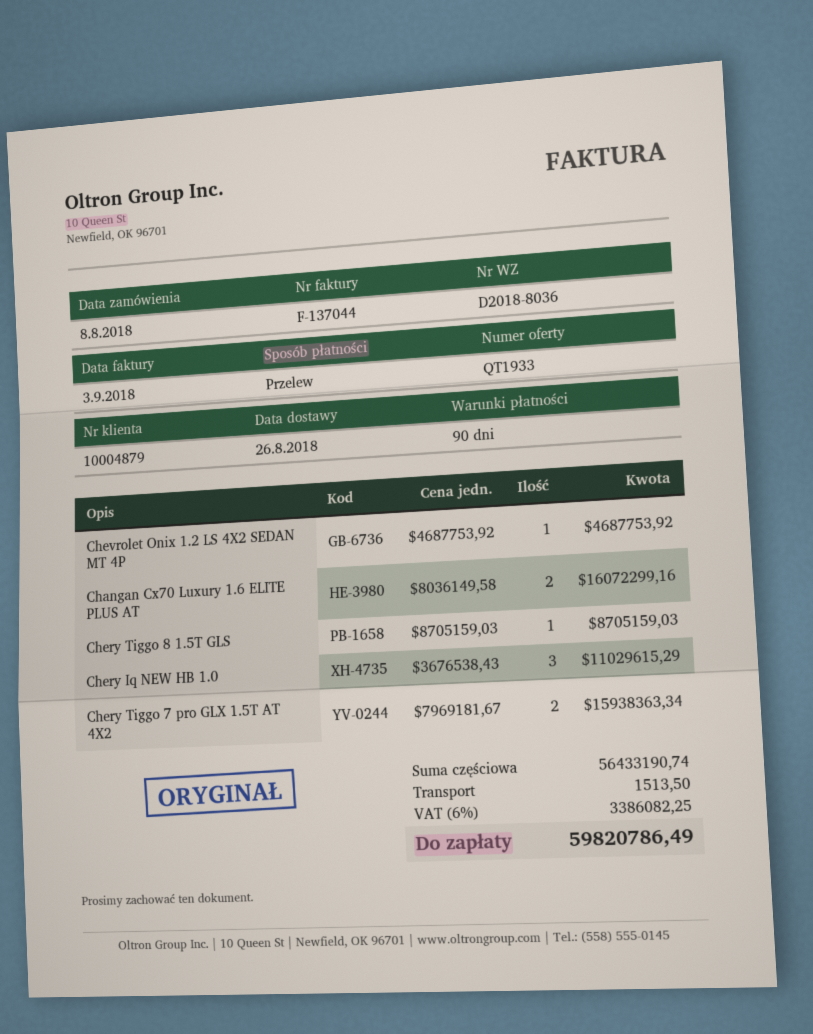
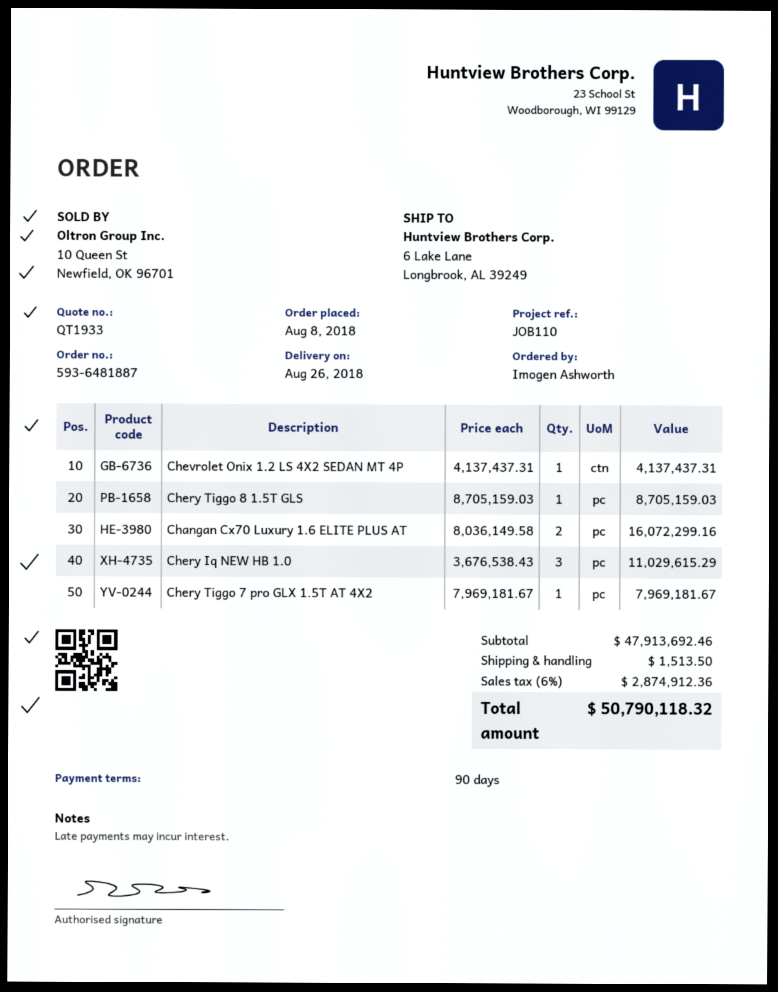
Chevrolet Onix 1.2 LS 4X2 SEDAN MT 4P: 1 x 4687753.92 = 4687753.92 -> 1 x 4137437.31 = 4137437.31
Chery Tiggo 7 pro GLX 1.5T AT 4X2: 2 x 7969181.67 = 15938363.34 -> 1 x 7969181.67 = 7969181.67
subtotal: 56433190.74 -> 47913692.46
tax: 6% = 3386082.25 -> 6% = 2874912.36
total: 59820786.49 -> 50790118.32

